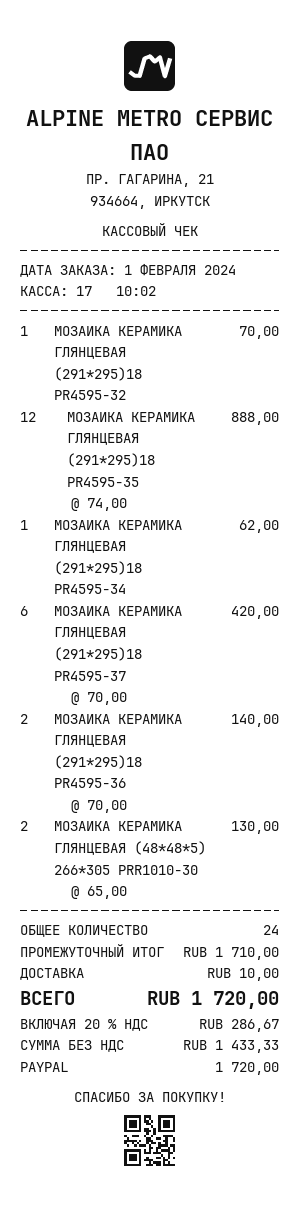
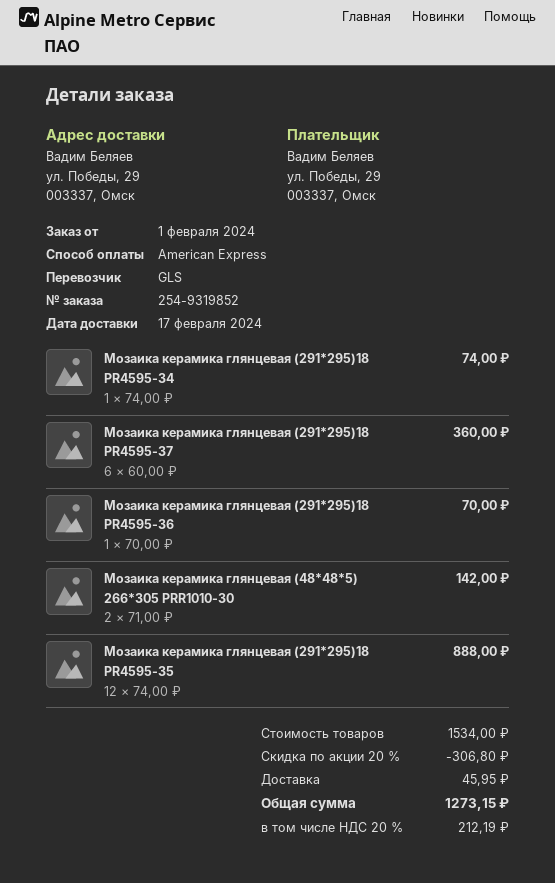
payment method: PayPal -> American Express
МОЗАИКА КЕРАМИКА ГЛЯНЦЕВАЯ (291*295)18 PR4595-32: 1 x 70.00 = 70.00 -> none
МОЗАИКА КЕРАМИКА ГЛЯНЦЕВАЯ (291*295)18 PR4595-34: 1 x 62.00 = 62.00 -> 1 x 74.00 = 74.00
МОЗАИКА КЕРАМИКА ГЛЯНЦЕВАЯ (291*295)18 PR4595-37: 6 x 70.00 = 420.00 -> 6 x 60.00 = 360.00
МОЗАИКА КЕРАМИКА ГЛЯНЦЕВАЯ (291*295)18 PR4595-36: 2 x 70.00 = 140.00 -> 1 x 70.00 = 70.00
МОЗАИКА КЕРАМИКА ГЛЯНЦЕВАЯ (48*48*5) 266*305 PRR1010-30: 2 x 65.00 = 130.00 -> 2 x 71.00 = 142.00
subtotal: 1710.00 -> 1534.00
discount: none -> 20% = 306.80
shipping: 10.00 -> 45.95
tax: 20% = 286.67 -> 20% = 212.19
total: 1720.00 -> 1273.15

